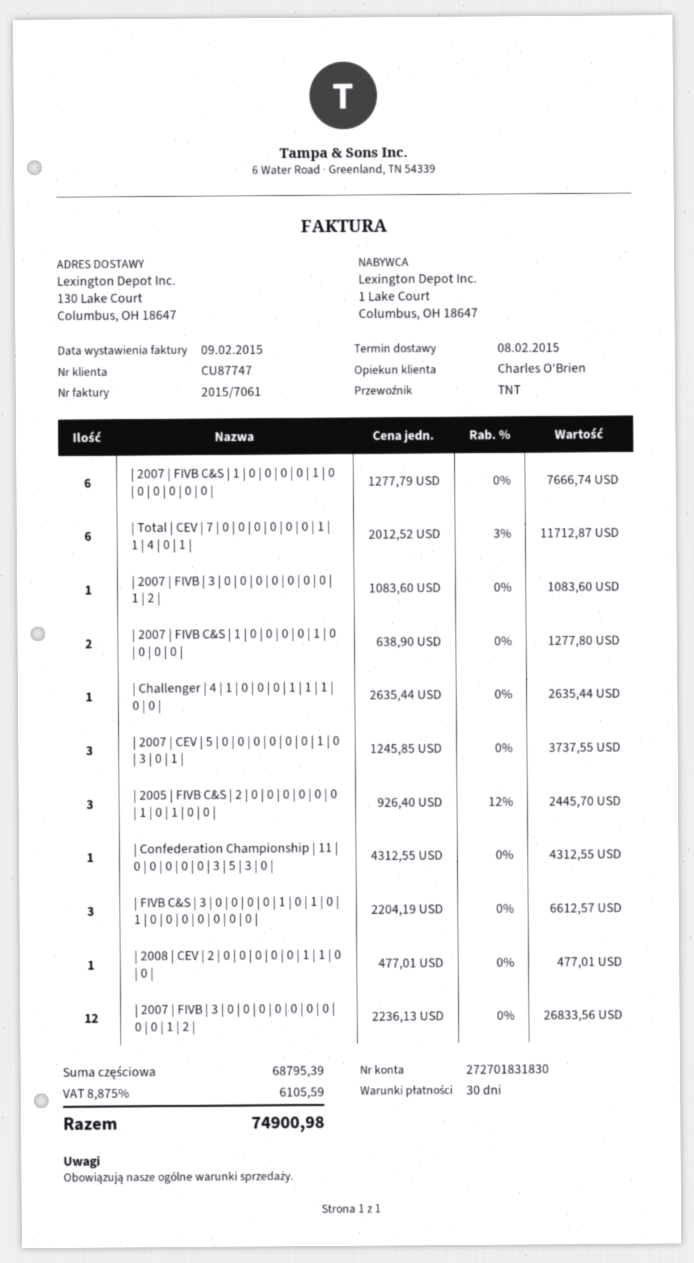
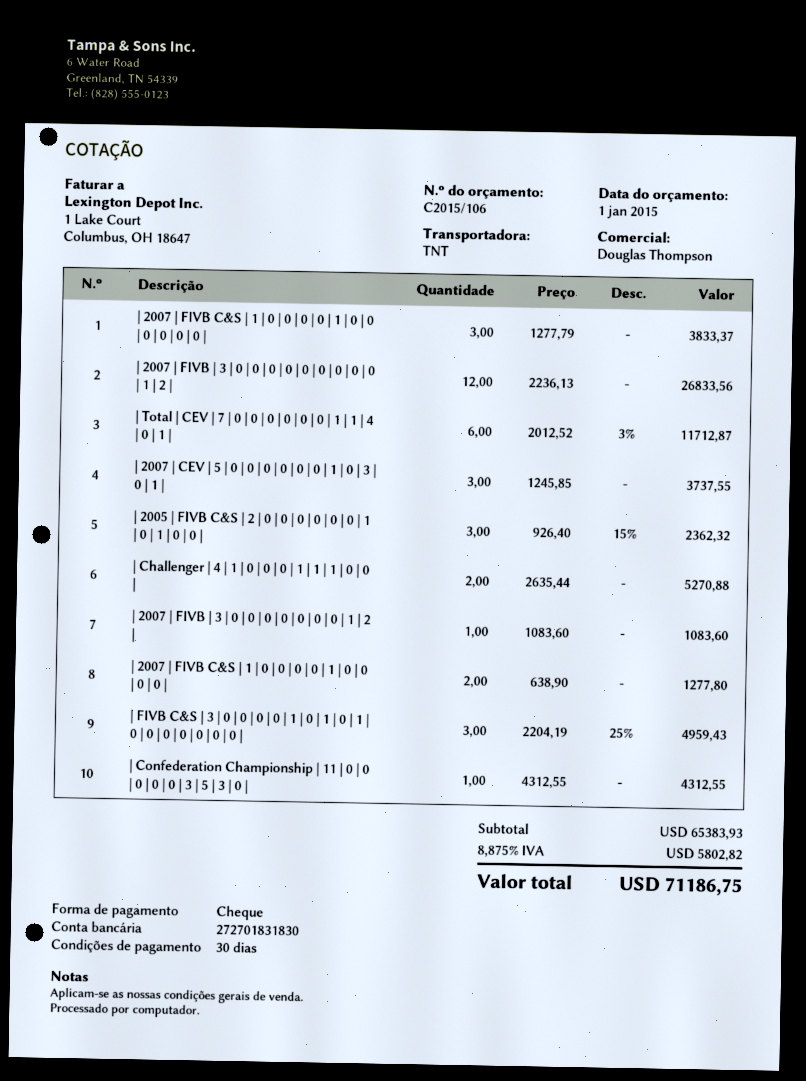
sales rep: Charles O'Brien -> Douglas Thompson
| 2007 | FIVB C&S | 1 | 0 | 0 | 0 | 0 | 1 | 0 | 0 | 0 | 0 | 0 | 0 |: 6 x 1277.79 = 7666.74 -> 3 x 1277.79 = 3833.37
| Challenger | 4 | 1 | 0 | 0 | 0 | 1 | 1 | 1 | 0 | 0 |: 1 x 2635.44 = 2635.44 -> 2 x 2635.44 = 5270.88
| 2005 | FIVB C&S | 2 | 0 | 0 | 0 | 0 | 0 | 0 | 1 | 0 | 1 | 0 | 0 |: 3 x 926.40 - 12% = 2445.70 -> 3 x 926.40 - 15% = 2362.32
| FIVB C&S | 3 | 0 | 0 | 0 | 0 | 1 | 0 | 1 | 0 | 1 | 0 | 0 | 0 | 0 | 0 | 0 | 0 |: 3 x 2204.19 = 6612.57 -> 3 x 2204.19 - 25% = 4959.43
| 2008 | CEV | 2 | 0 | 0 | 0 | 0 | 0 | 1 | 1 | 0 | 0 |: 1 x 477.01 = 477.01 -> none
subtotal: 68795.39 -> 65383.93
tax: 8.875% = 6105.59 -> 8.875% = 5802.82
total: 74900.98 -> 71186.75

